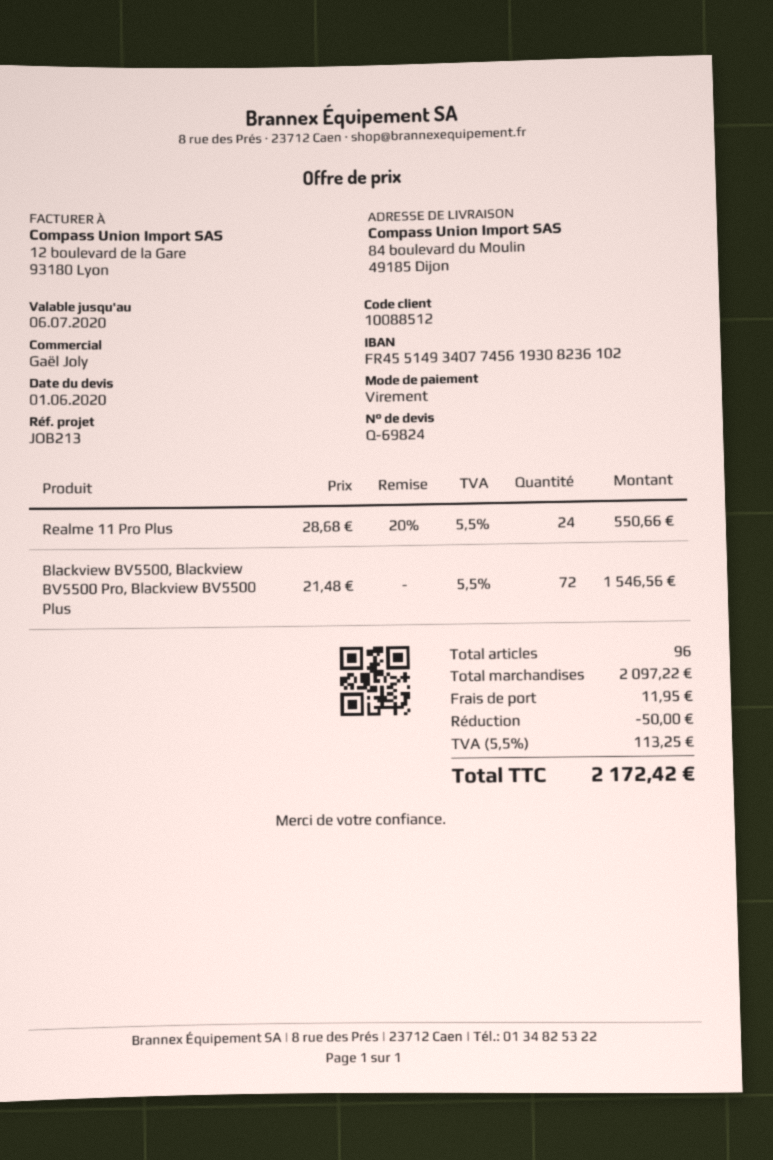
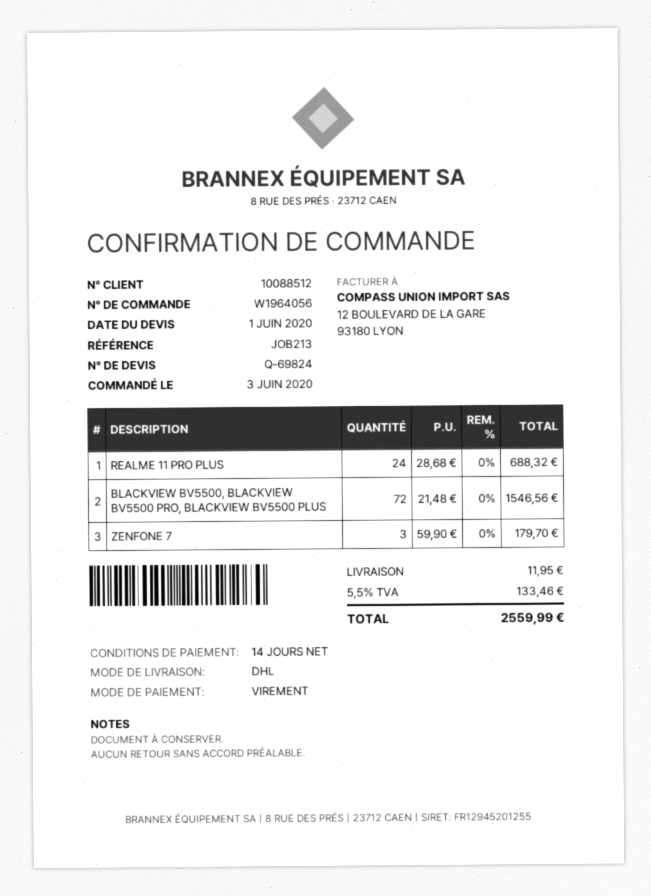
Realme 11 Pro Plus: 24 x 28.68 - 20% = 550.66 -> 24 x 28.68 = 688.32
ZENFONE 7: none -> 3 x 59.90 = 179.70
discount: 50.00 -> none
tax: 5.5% = 113.25 -> 5.5% = 133.46
total: 2172.42 -> 2559.99

